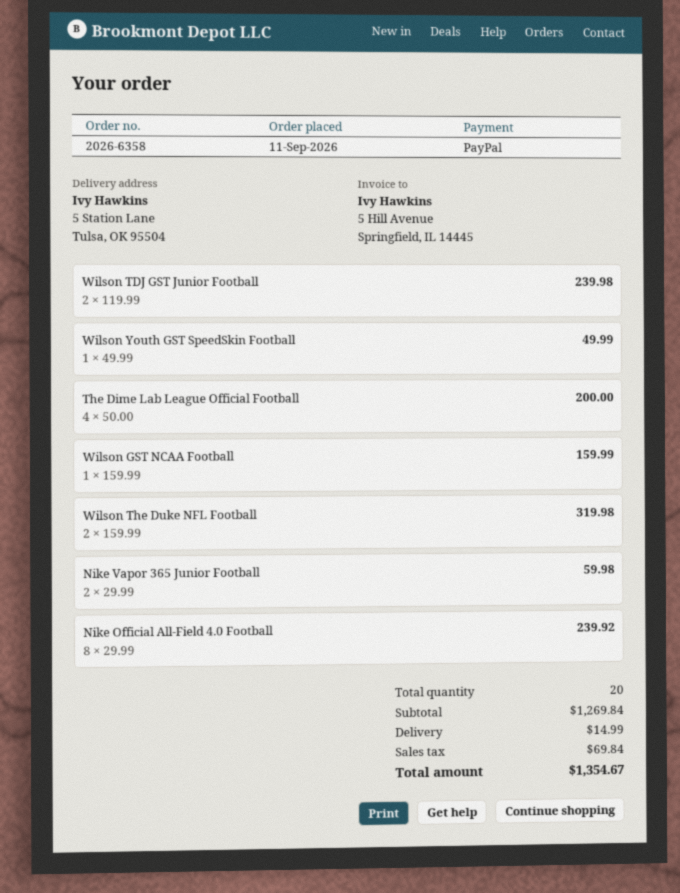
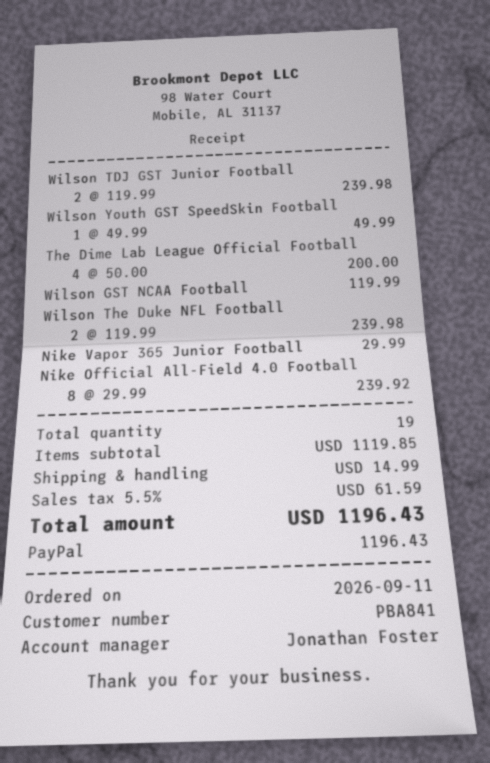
Wilson GST NCAA Football: 1 x 159.99 = 159.99 -> 1 x 119.99 = 119.99
Wilson The Duke NFL Football: 2 x 159.99 = 319.98 -> 2 x 119.99 = 239.98
Nike Vapor 365 Junior Football: 2 x 29.99 = 59.98 -> 1 x 29.99 = 29.99
total quantity: 20 -> 19
subtotal: 1269.84 -> 1119.85
tax: 69.84 -> 61.59
total: 1354.67 -> 1196.43

